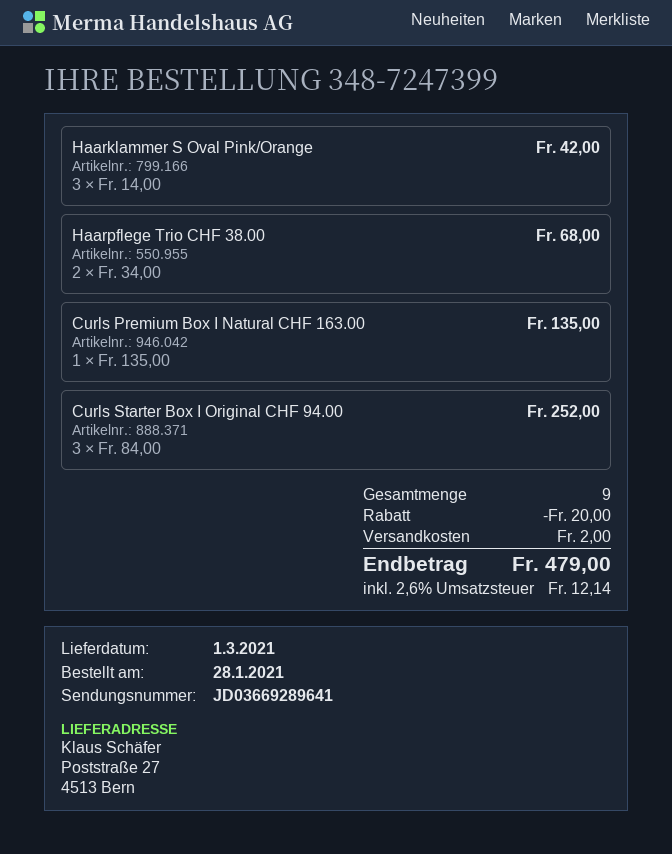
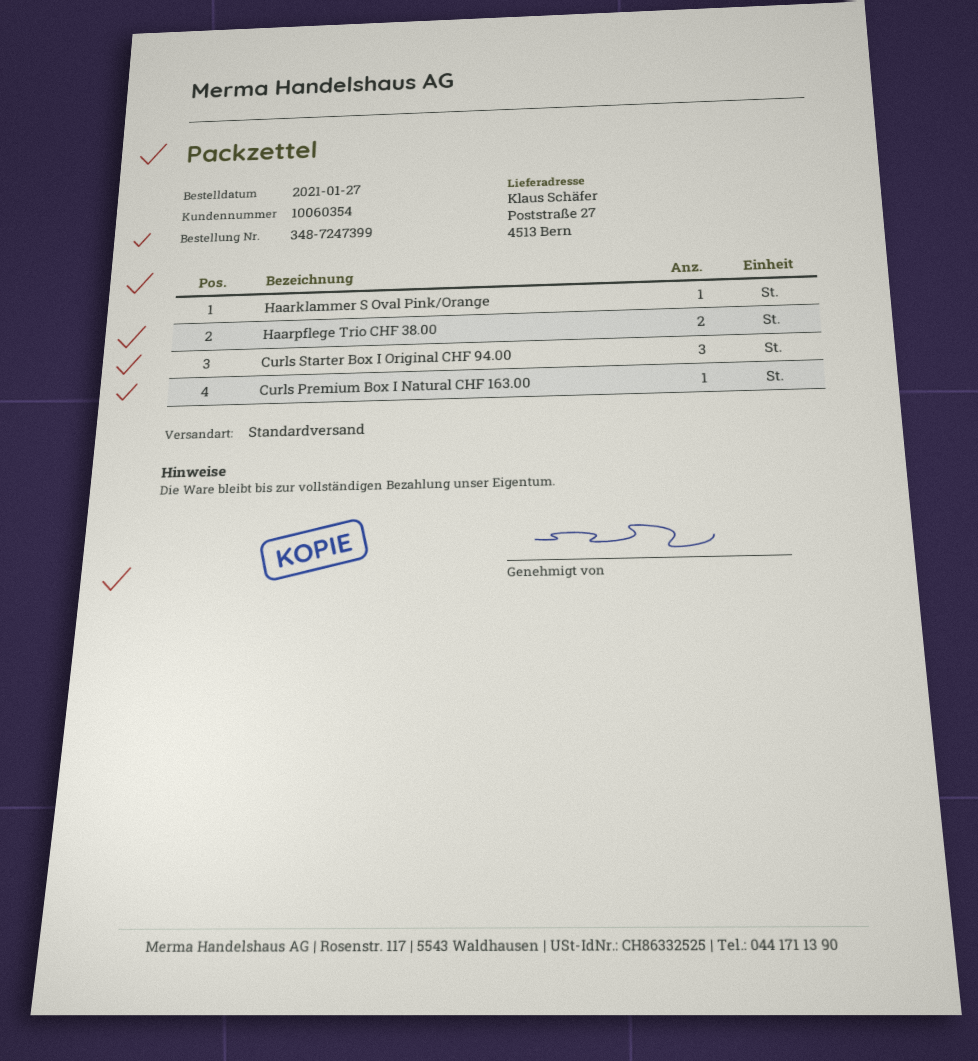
order date: 2021-01-28 -> 2021-01-27
Haarklammer S Oval Pink/Orange: 3 -> 1

